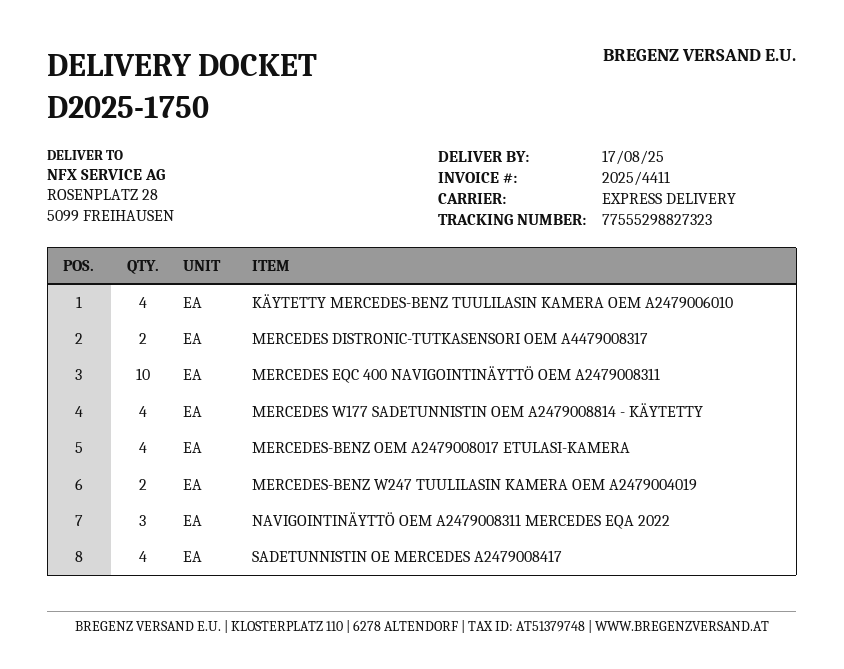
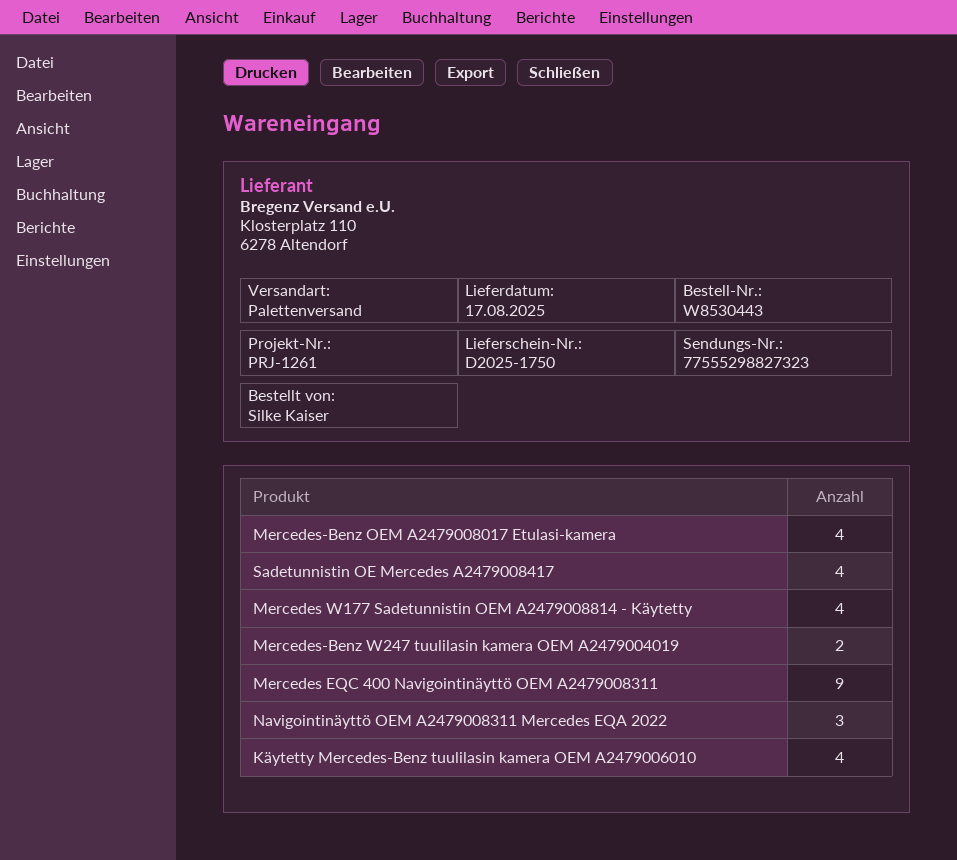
shipping method: express -> pallet freight
MERCEDES DISTRONIC-TUTKASENSORI OEM A4479008317: 2 -> none
MERCEDES EQC 400 NAVIGOINTINÄYTTÖ OEM A2479008311: 10 -> 9

